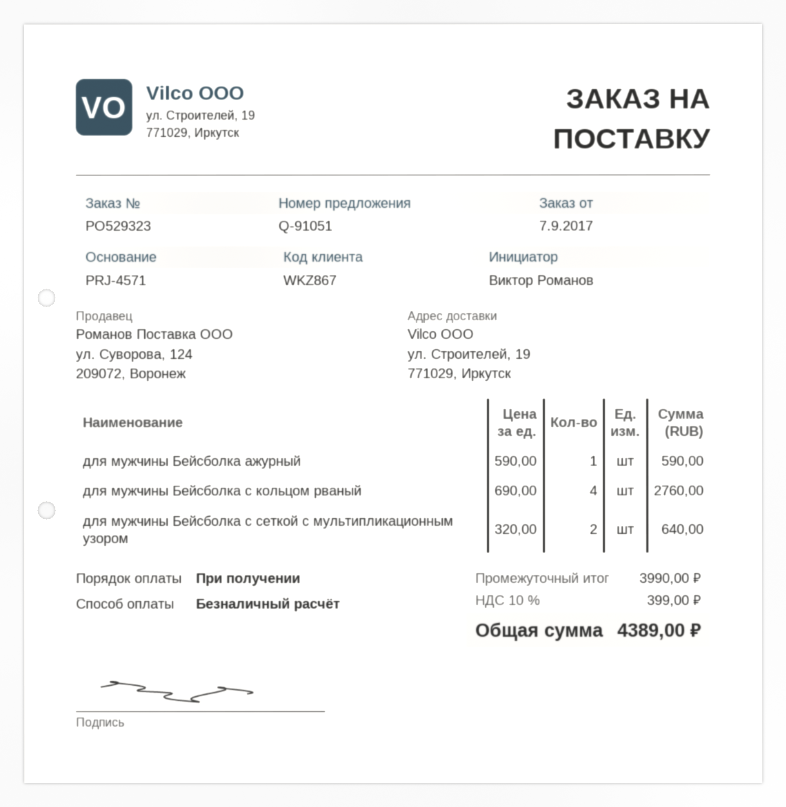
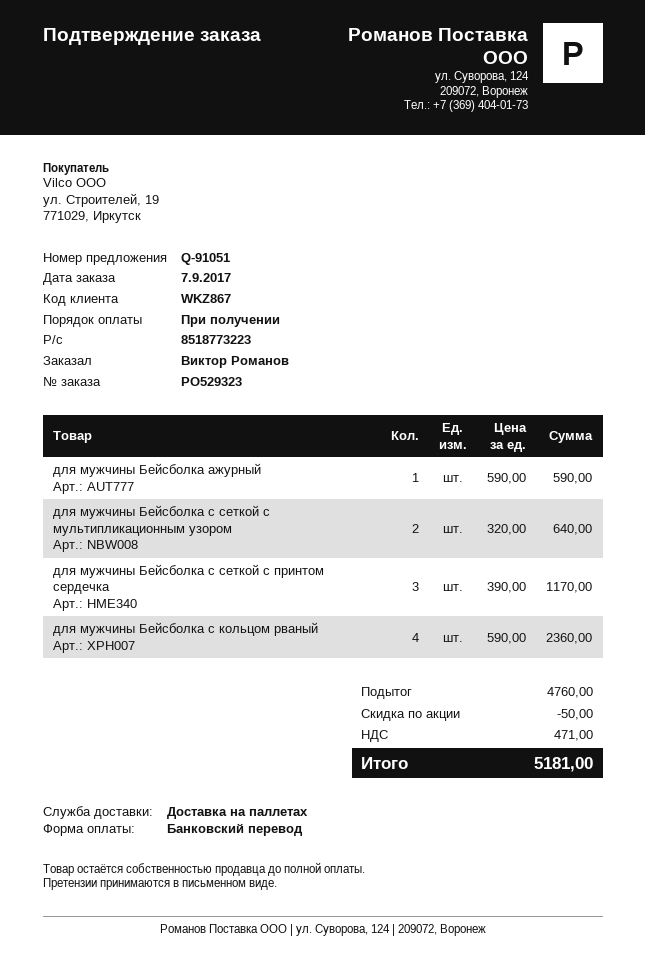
для мужчины Бейсболка с кольцом рваный: 4 x 690.00 = 2760.00 -> 4 x 590.00 = 2360.00
для мужчины Бейсболка с сеткой с принтом сердечка: none -> 3 x 390.00 = 1170.00
subtotal: 3990.00 -> 4760.00
discount: none -> 50.00
tax: 399.00 -> 471.00
total: 4389.00 -> 5181.00

